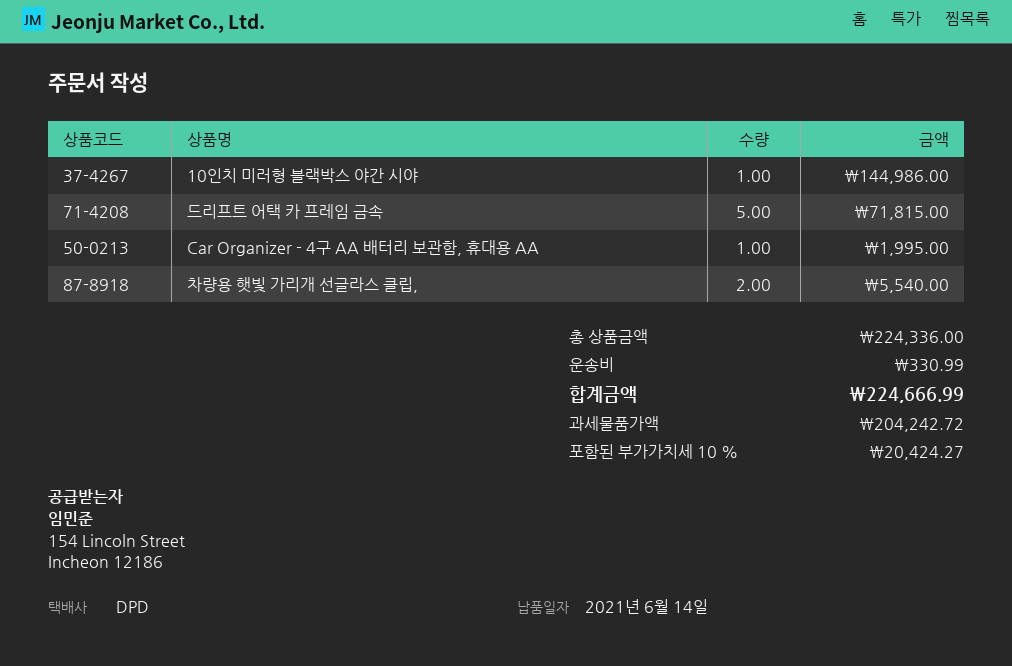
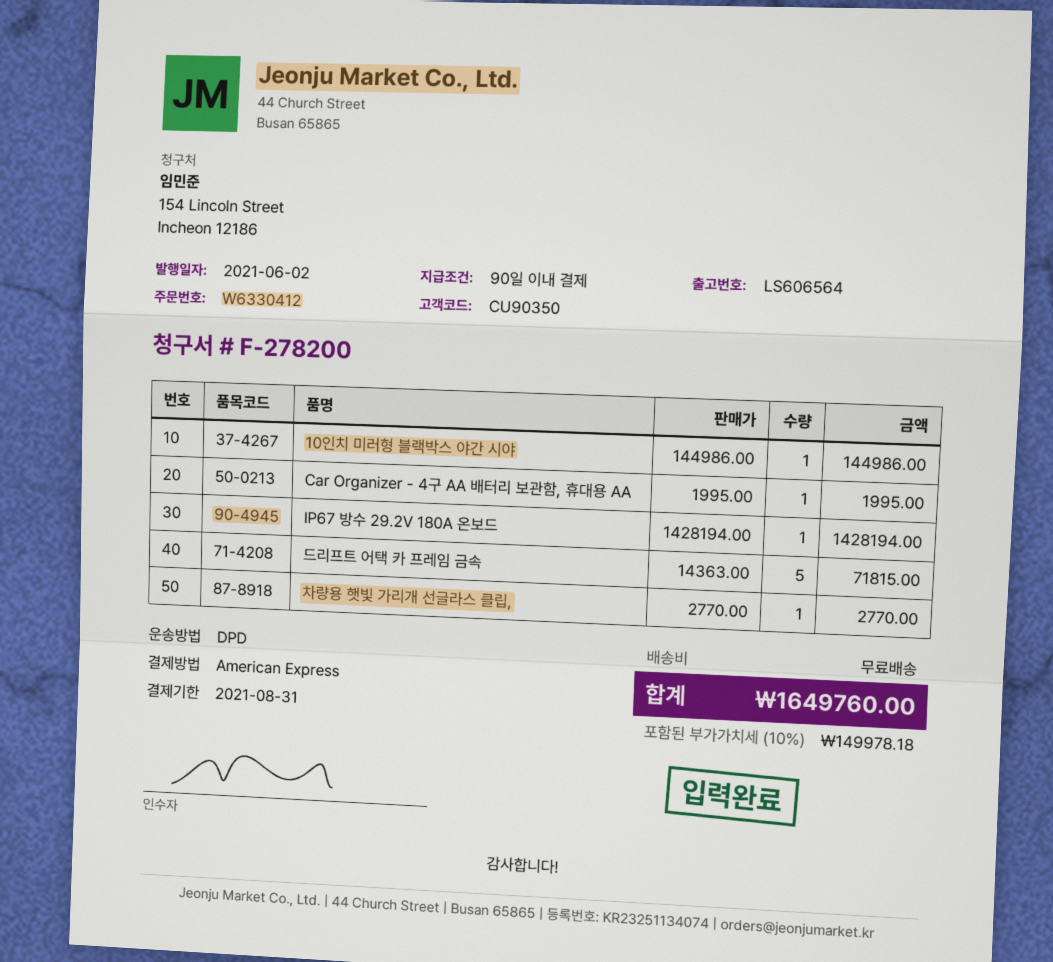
차량용 햇빛 가리개 선글라스 클립,: 2 for 5540.00 -> 1 for 2770.00
IP67 방수 29.2V 180A 온보드: none -> 1 for 1428194.00
shipping: 330.99 -> 0.00
tax: 10% = 20424.27 -> 10% = 149978.18
total: 224666.99 -> 1649760.00

